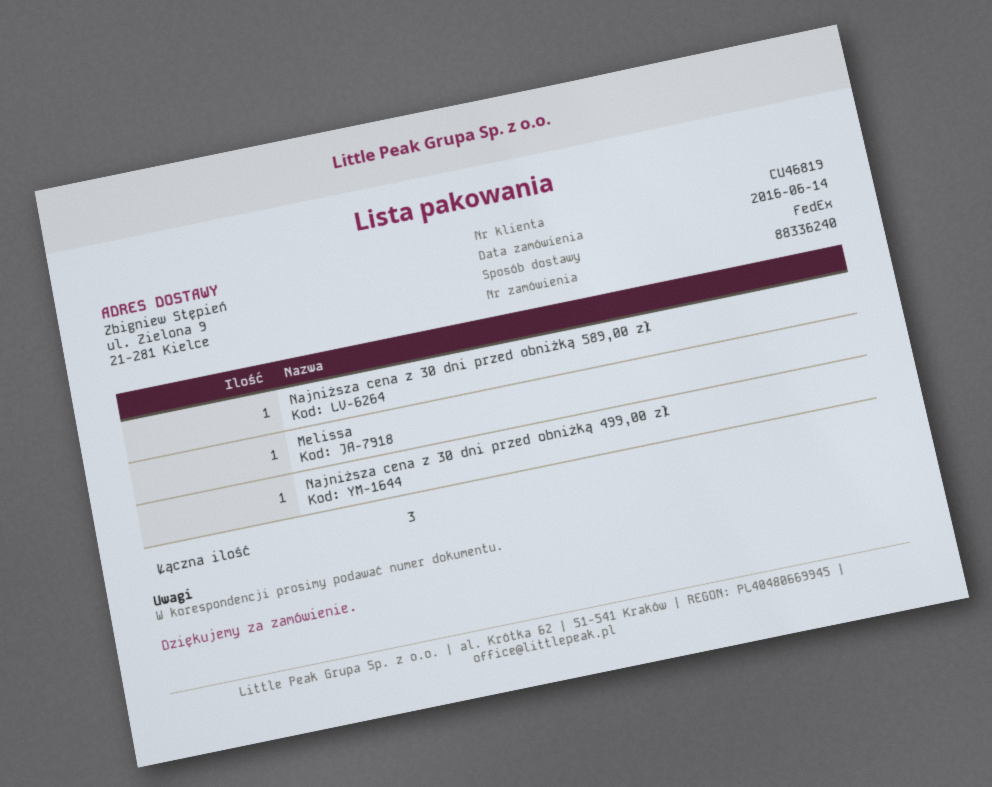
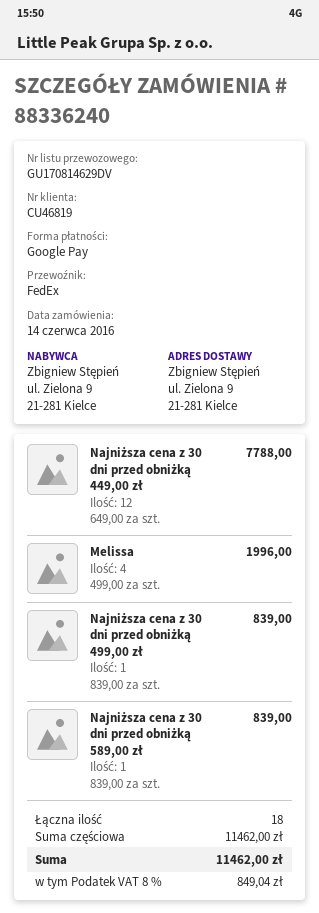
Melissa: 1 -> 4
Najniższa cena z 30 dni przed obniżką 449,00 zł: none -> 12
total quantity: 3 -> 18

